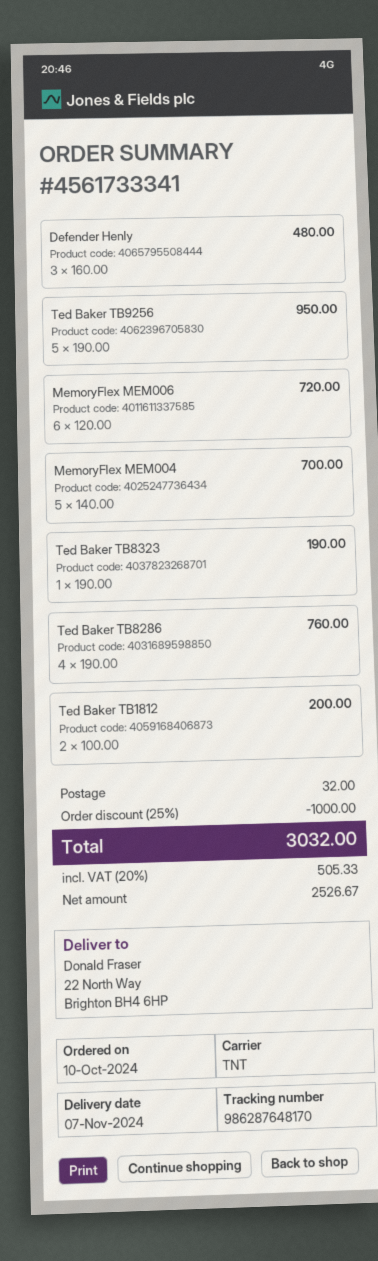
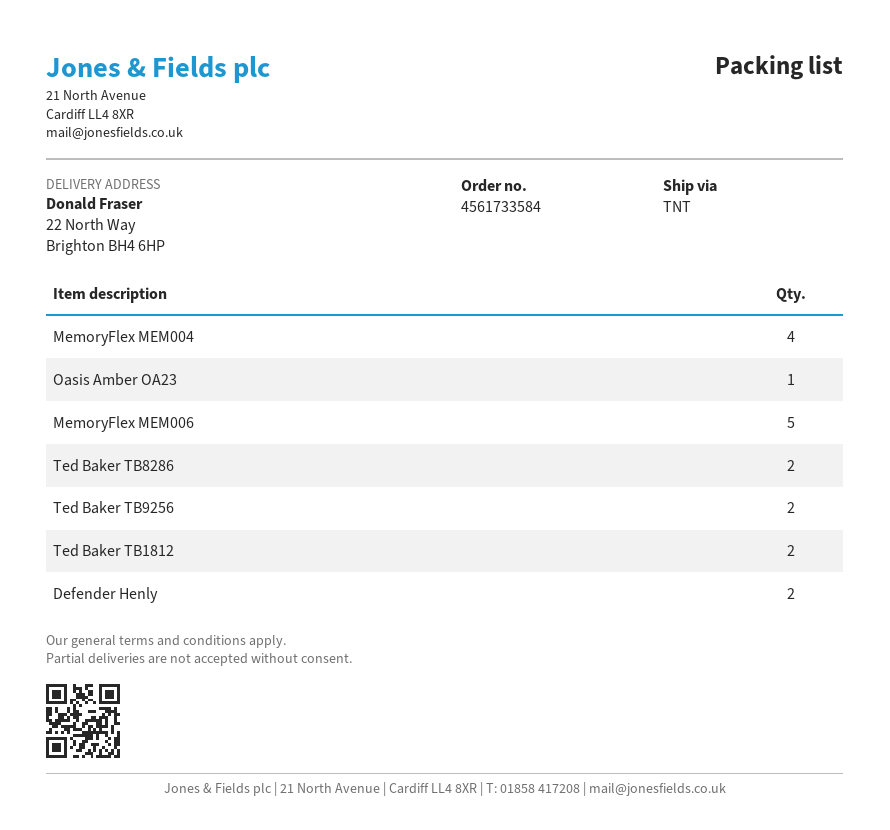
order number: 4561733341 -> 4561733584
Defender Henly: 3 -> 2
Ted Baker TB9256: 5 -> 2
MemoryFlex MEM006: 6 -> 5
MemoryFlex MEM004: 5 -> 4
Ted Baker TB8323: 1 -> none
Ted Baker TB8286: 4 -> 2
Oasis Amber OA23: none -> 1

